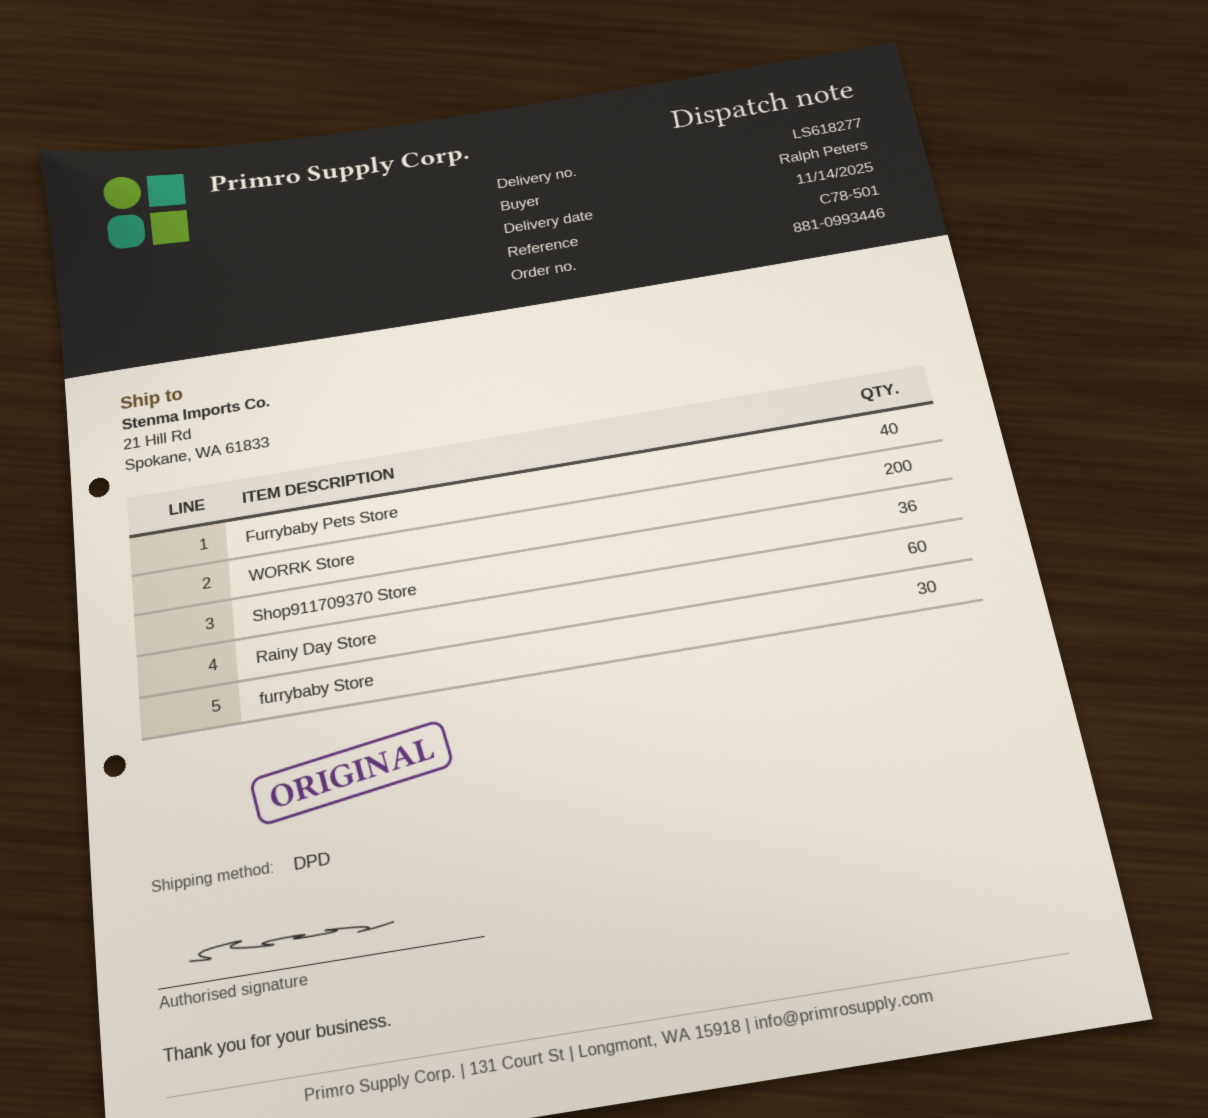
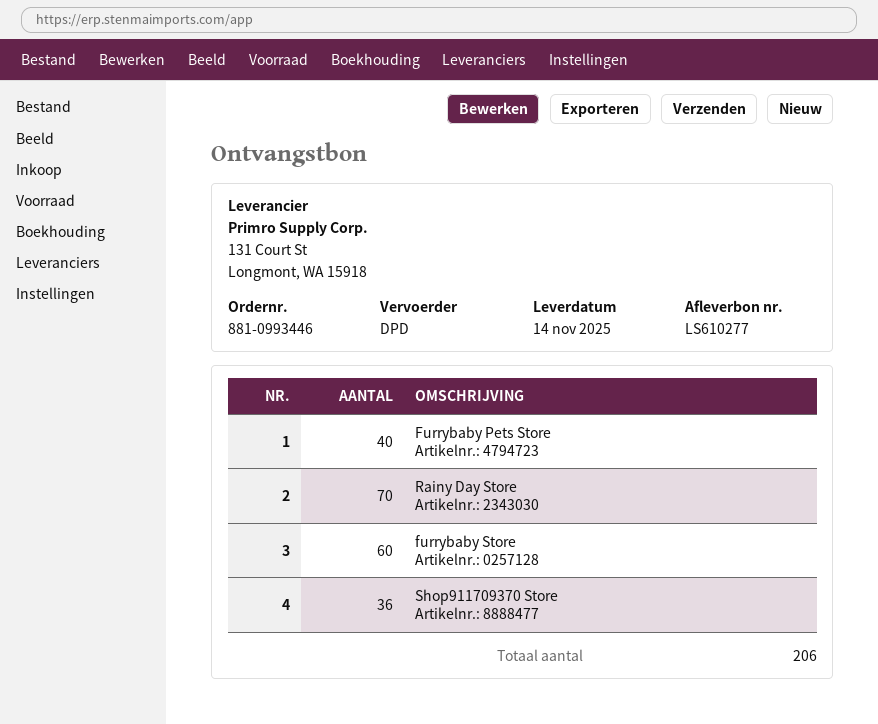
delivery note number: LS618277 -> LS610277
WORRK Store: 200 -> none
Rainy Day Store: 60 -> 70
furrybaby Store: 30 -> 60

